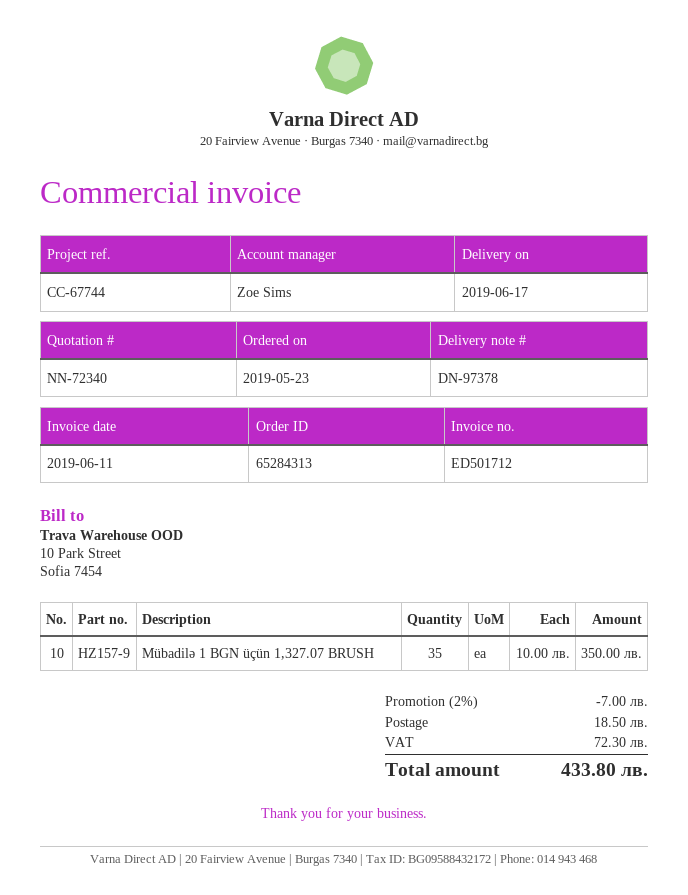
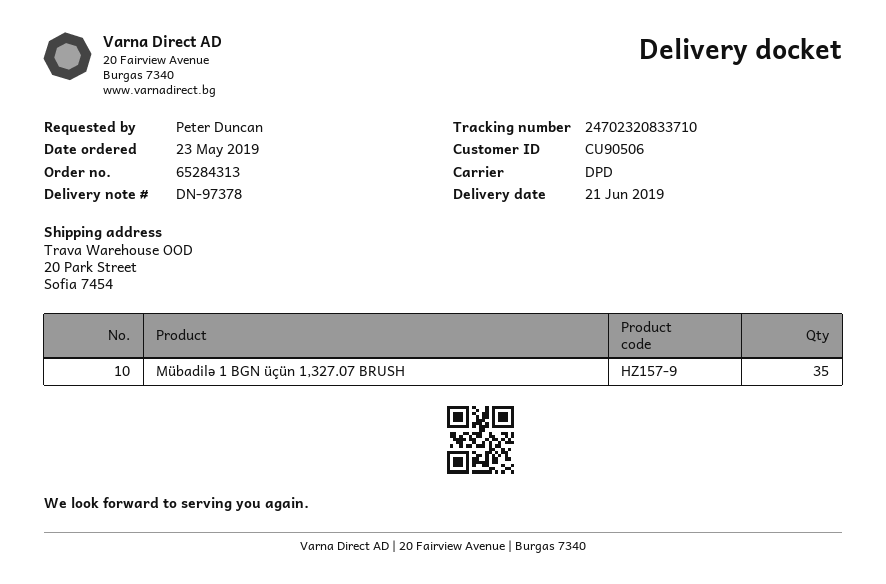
delivery date: 2019-06-17 -> 2019-06-21

